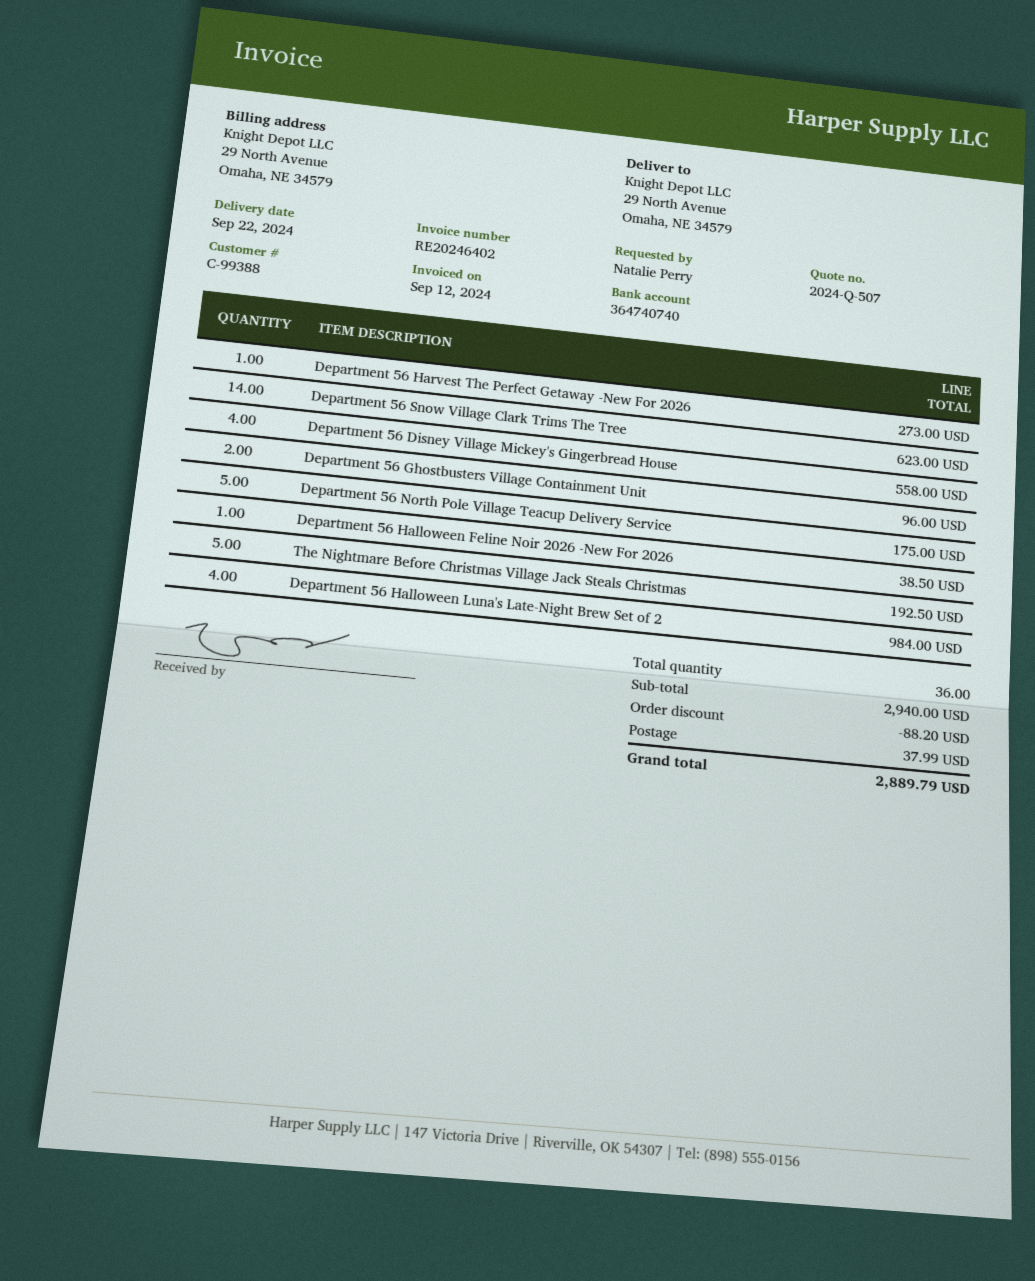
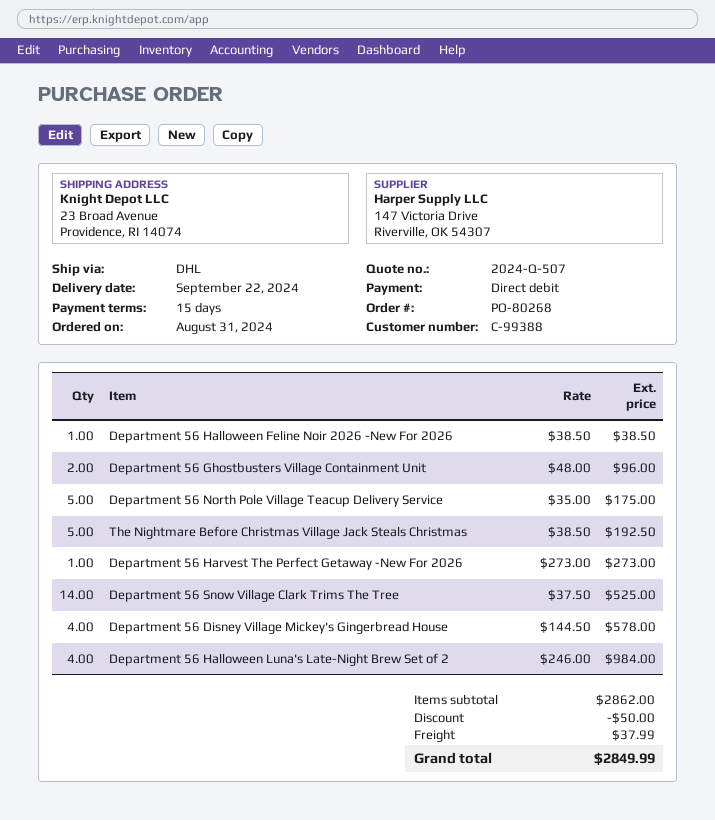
ship to: 29 North Avenue, Omaha, NE 34579 -> 23 Broad Avenue, Providence, RI 14074
Department 56 Snow Village Clark Trims The Tree: 14 for 623.00 -> 14 for 525.00
Department 56 Disney Village Mickey's Gingerbread House: 4 for 558.00 -> 4 for 578.00
subtotal: 2940.00 -> 2862.00
discount: 88.20 -> 50.00
total: 2889.79 -> 2849.99

